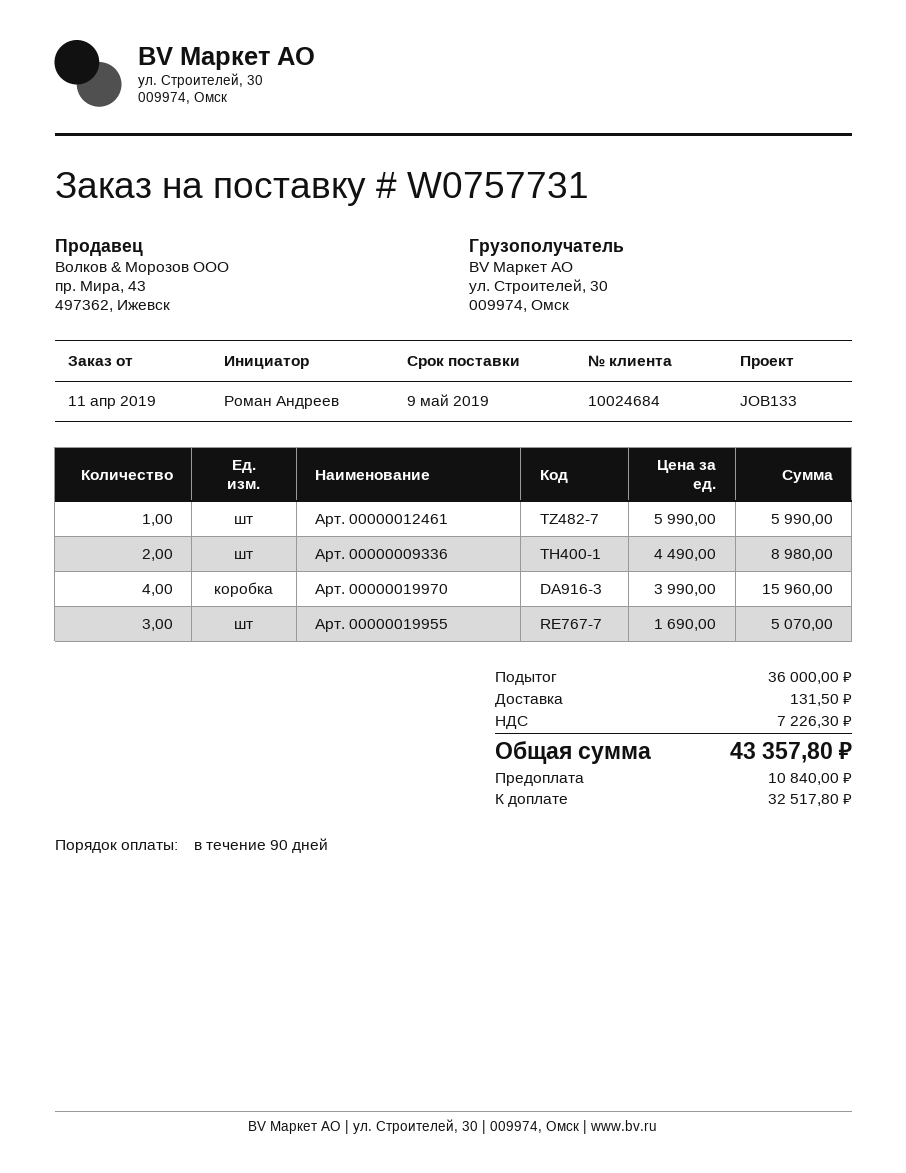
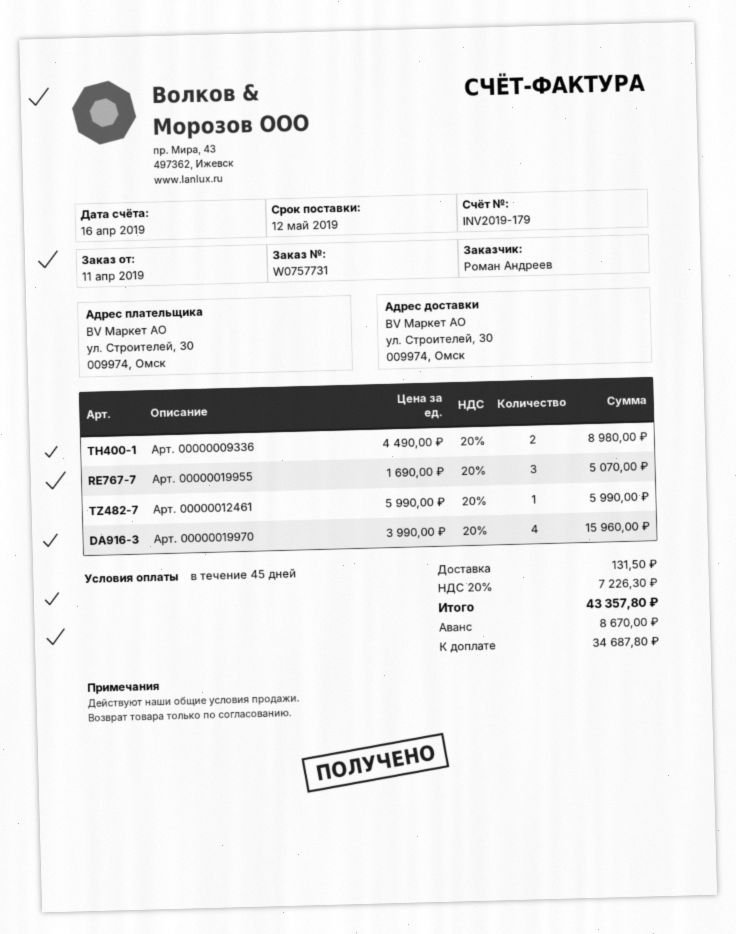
delivery date: 2019-05-09 -> 2019-05-12
payment terms: 90 days -> 45 days
deposit: 10840.00 -> 8670.00
balance: 32517.80 -> 34687.80

